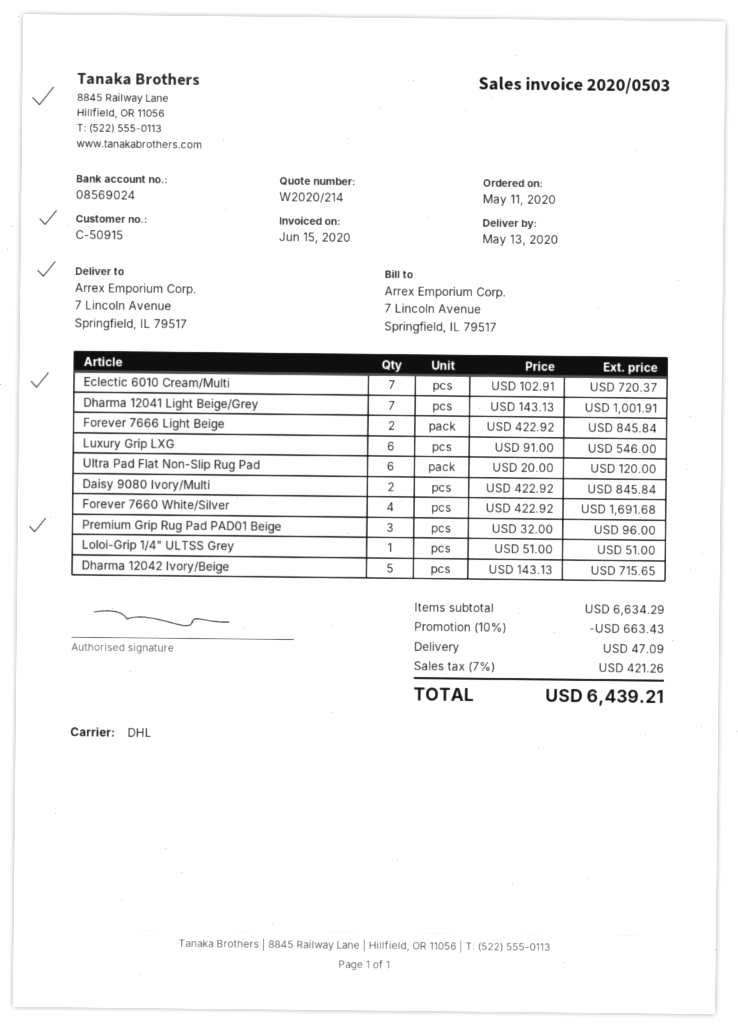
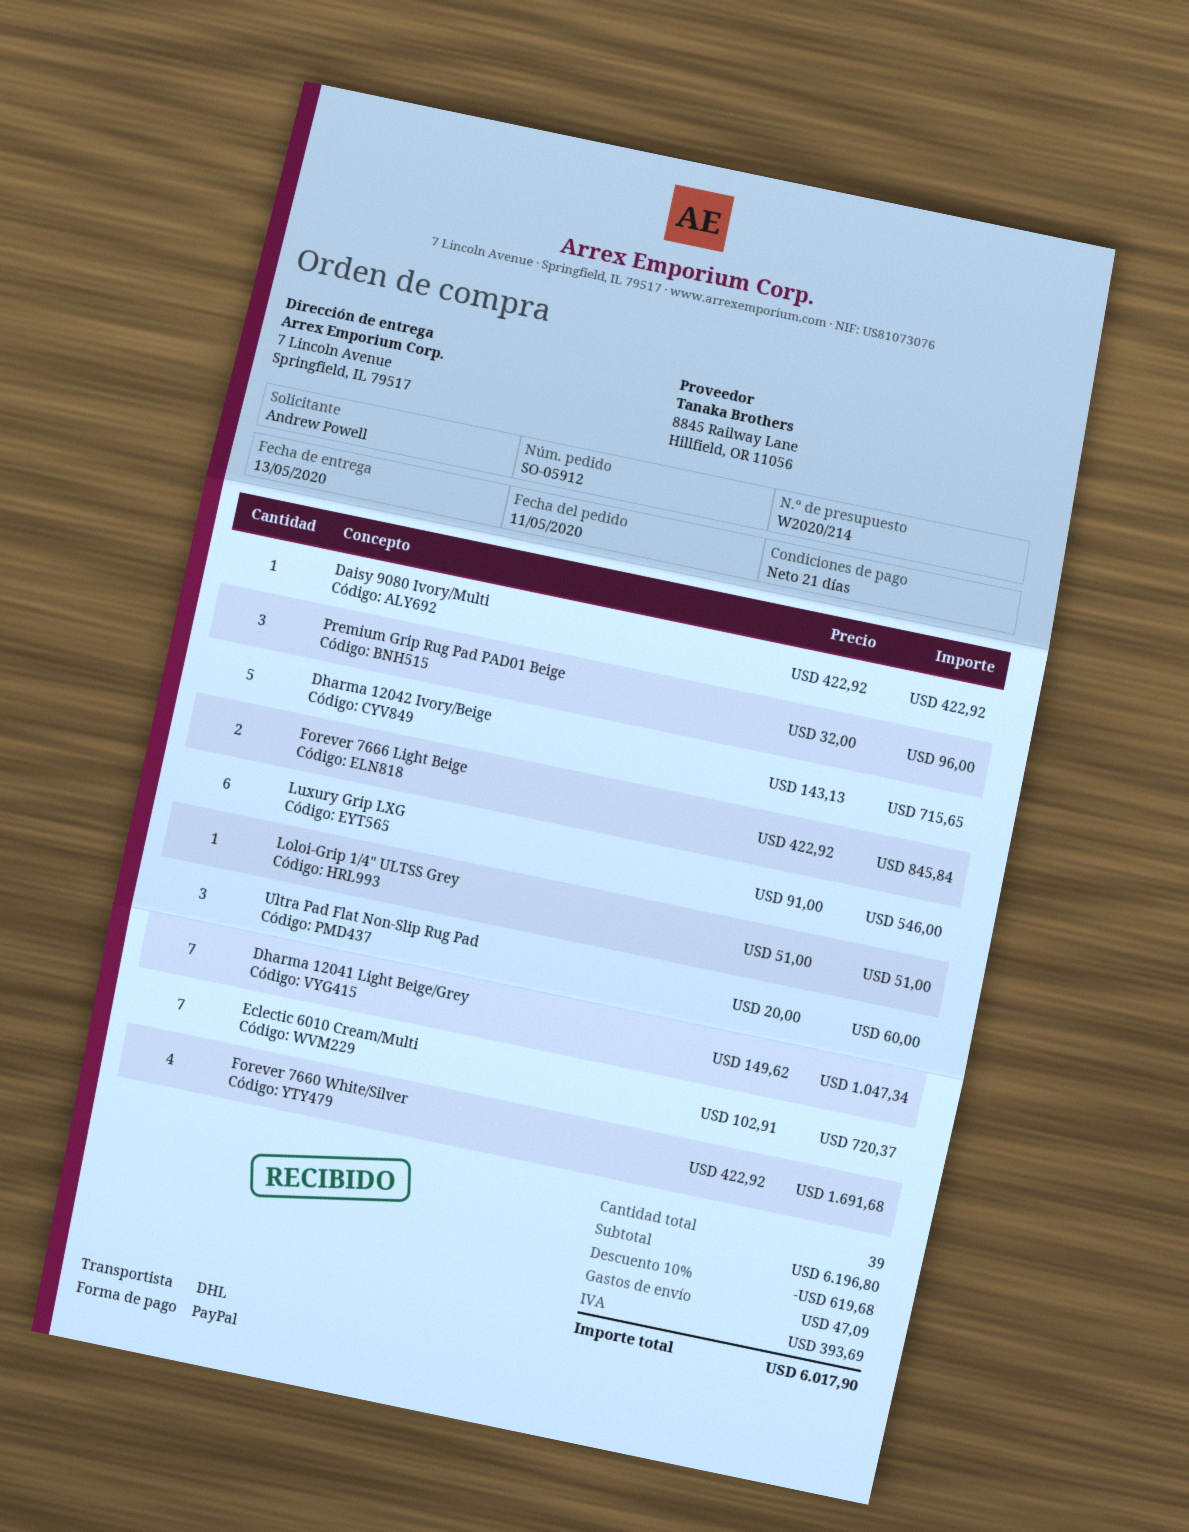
Dharma 12041 Light Beige/Grey: 7 x 143.13 = 1001.91 -> 7 x 149.62 = 1047.34
Ultra Pad Flat Non-Slip Rug Pad: 6 x 20.00 = 120.00 -> 3 x 20.00 = 60.00
Daisy 9080 Ivory/Multi: 2 x 422.92 = 845.84 -> 1 x 422.92 = 422.92
subtotal: 6634.29 -> 6196.80
discount: 10% = 663.43 -> 10% = 619.68
tax: 421.26 -> 393.69
total: 6439.21 -> 6017.90

